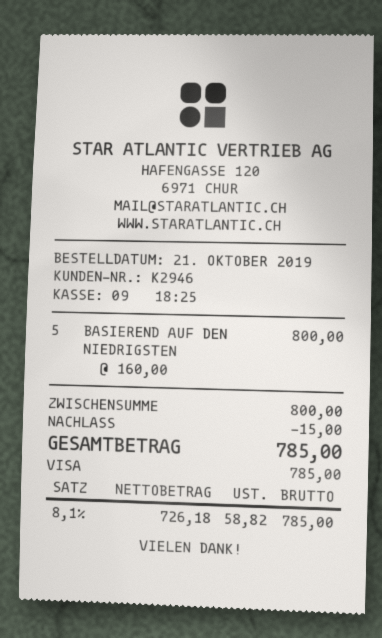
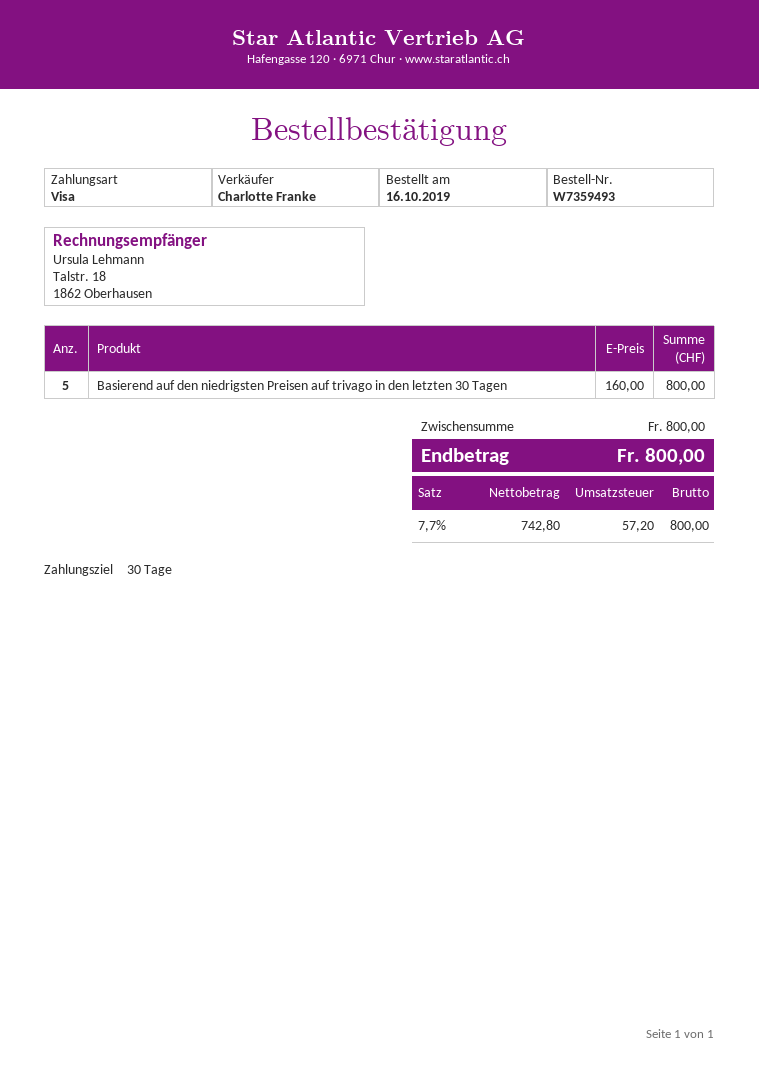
order date: 2019-10-21 -> 2019-10-16
discount: 15.00 -> none
net: 726.18 -> 742.80
tax: 8.1% = 58.82 -> 7.7% = 57.20
total: 785.00 -> 800.00

